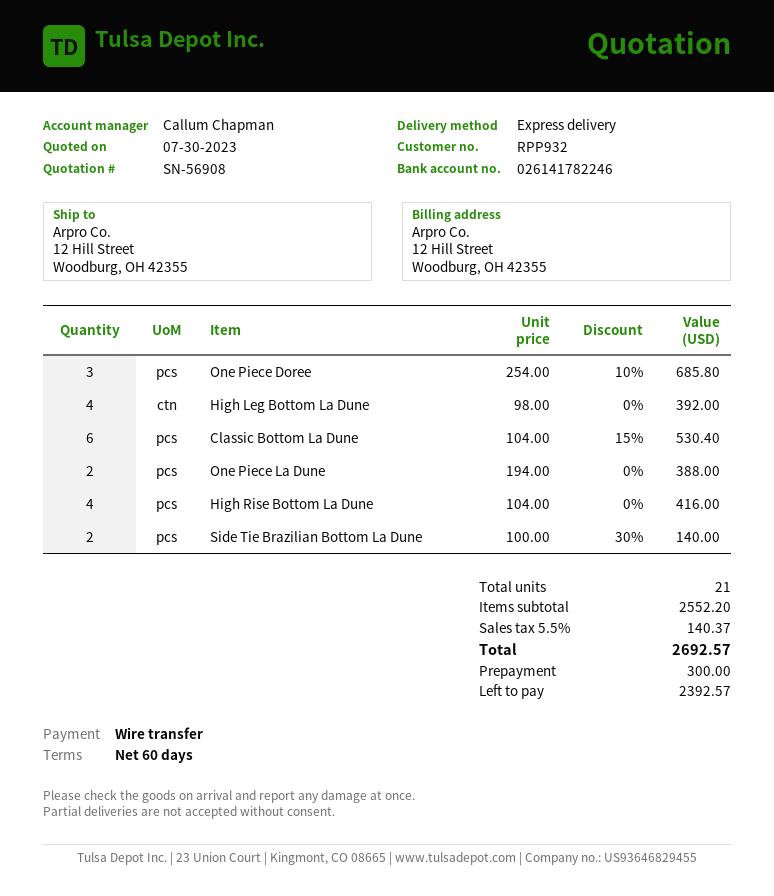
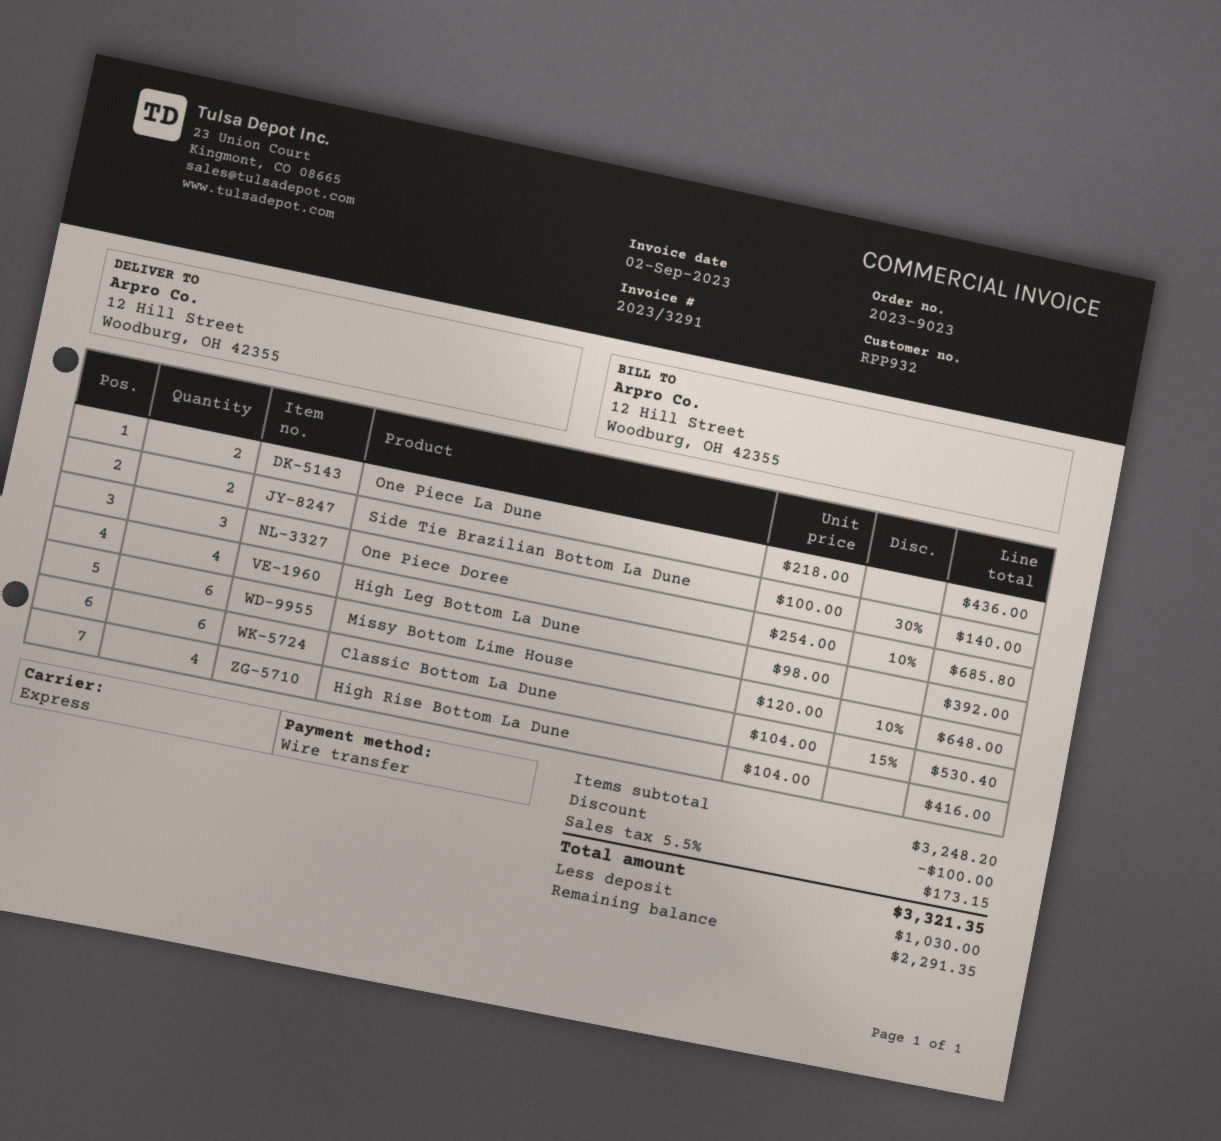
One Piece La Dune: 2 x 194.00 = 388.00 -> 2 x 218.00 = 436.00
Missy Bottom Lime House: none -> 6 x 120.00 - 10% = 648.00
subtotal: 2552.20 -> 3248.20
discount: none -> 100.00
tax: 5.5% = 140.37 -> 5.5% = 173.15
total: 2692.57 -> 3321.35
deposit: 300.00 -> 1030.00
balance: 2392.57 -> 2291.35

